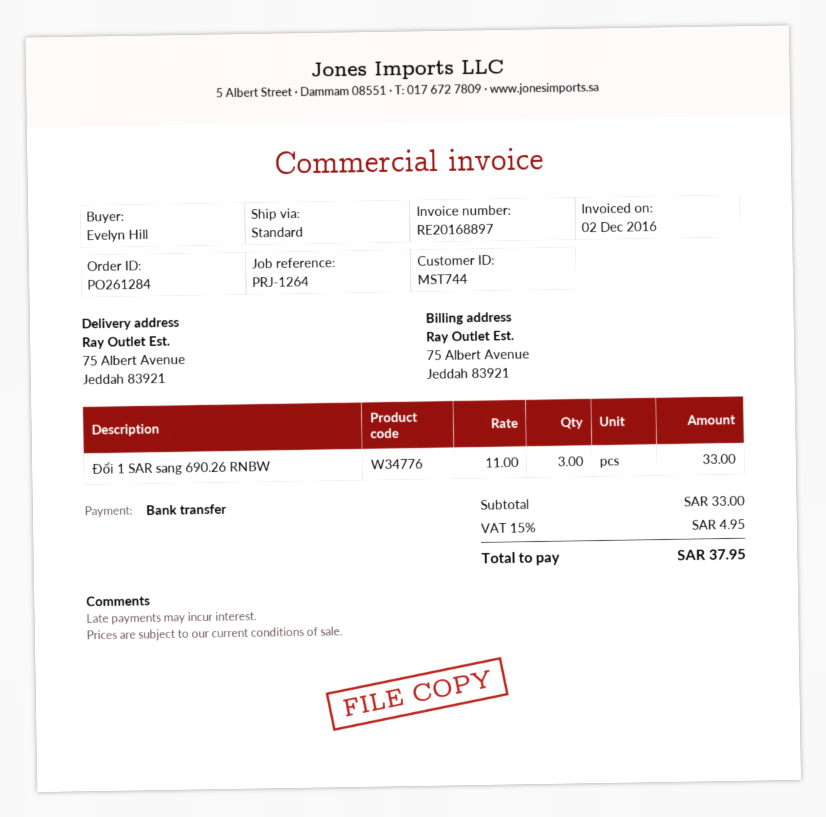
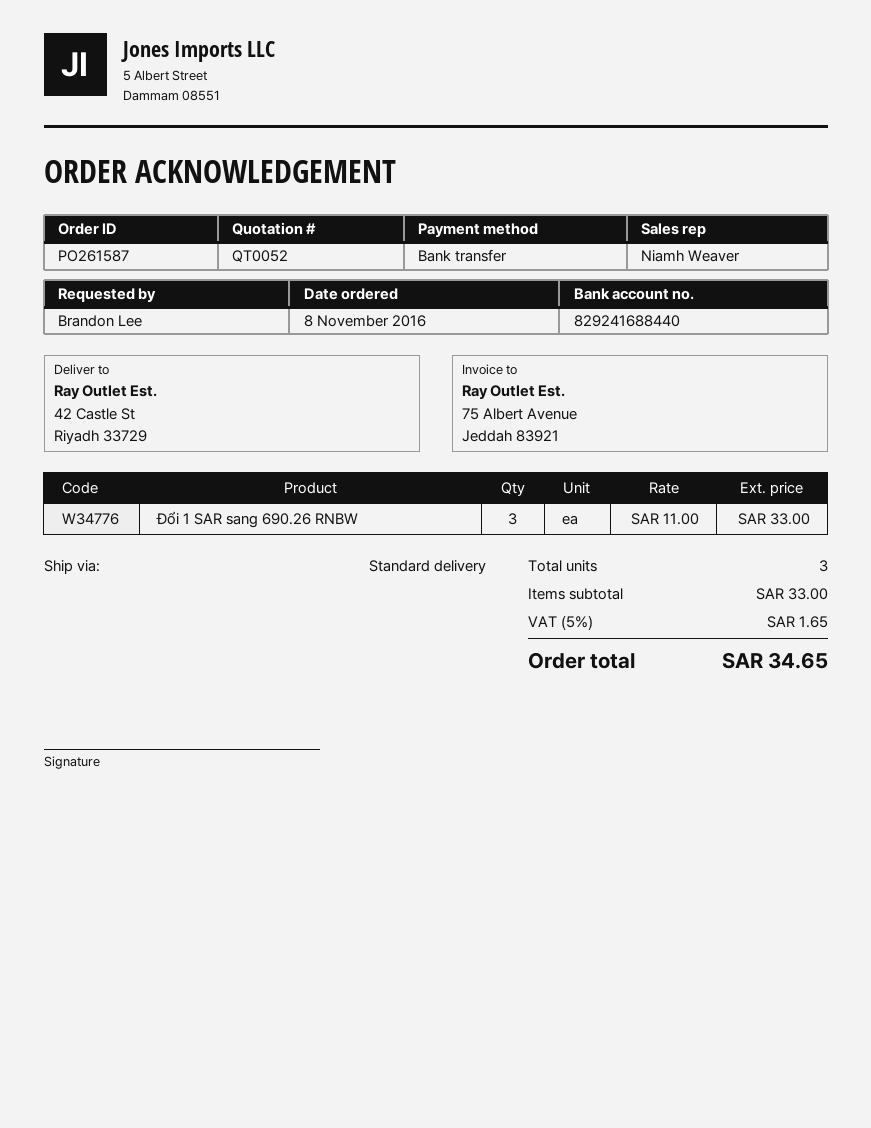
order number: PO261284 -> PO261587
ordered by: Evelyn Hill -> Brandon Lee
ship to: 75 Albert Avenue, Jeddah 83921 -> 42 Castle St, Riyadh 33729
tax: 15% = 4.95 -> 5% = 1.65
total: 37.95 -> 34.65

